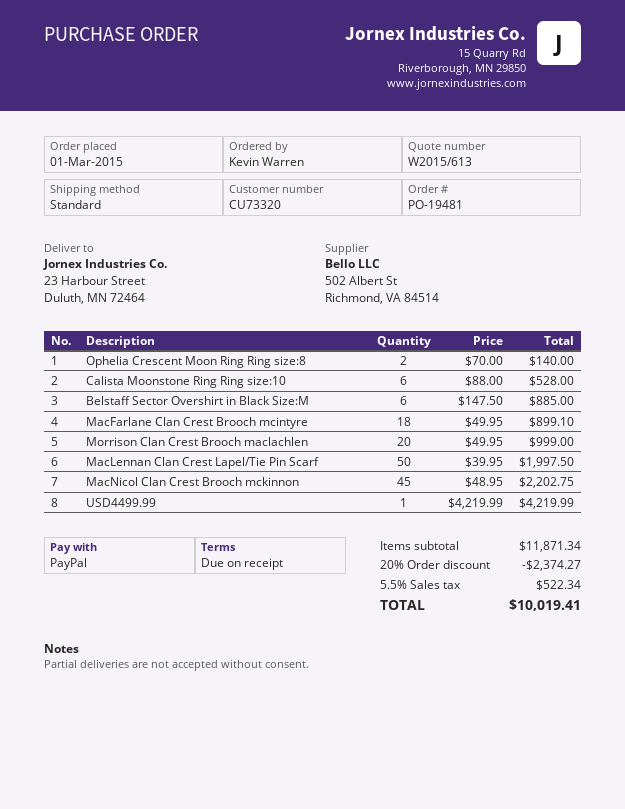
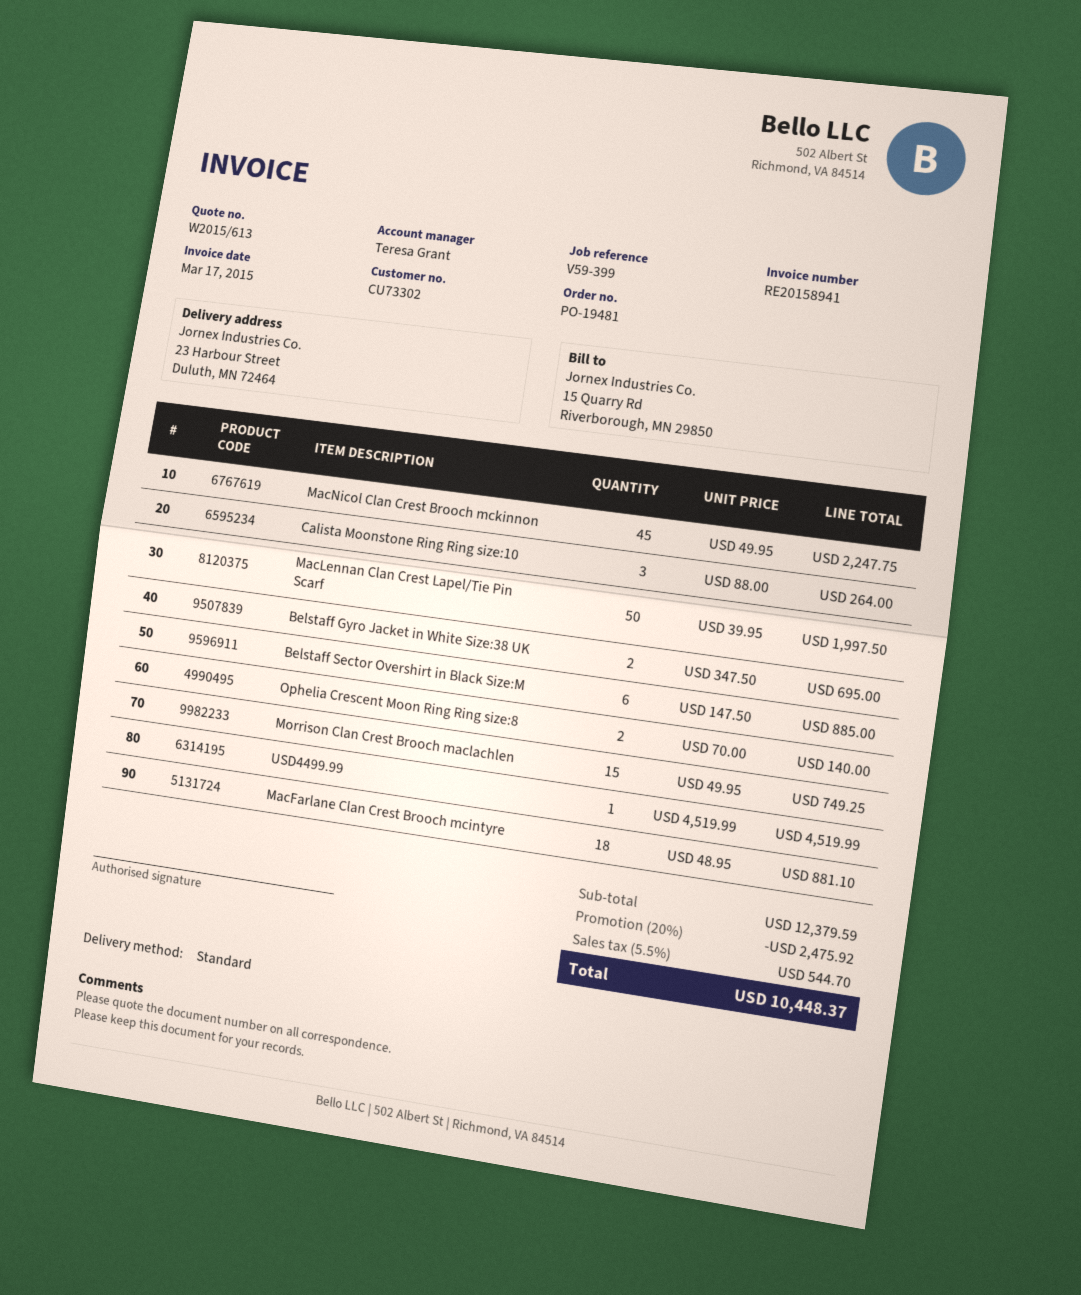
customer number: CU73320 -> CU73302
Calista Moonstone Ring Ring size:10: 6 x 88.00 = 528.00 -> 3 x 88.00 = 264.00
MacFarlane Clan Crest Brooch mcintyre: 18 x 49.95 = 899.10 -> 18 x 48.95 = 881.10
Morrison Clan Crest Brooch maclachlen: 20 x 49.95 = 999.00 -> 15 x 49.95 = 749.25
MacNicol Clan Crest Brooch mckinnon: 45 x 48.95 = 2202.75 -> 45 x 49.95 = 2247.75
USD4499.99: 1 x 4219.99 = 4219.99 -> 1 x 4519.99 = 4519.99
Belstaff Gyro Jacket in White Size:38 UK: none -> 2 x 347.50 = 695.00
subtotal: 11871.34 -> 12379.59
discount: 20% = 2374.27 -> 20% = 2475.92
tax: 5.5% = 522.34 -> 5.5% = 544.70
total: 10019.41 -> 10448.37

